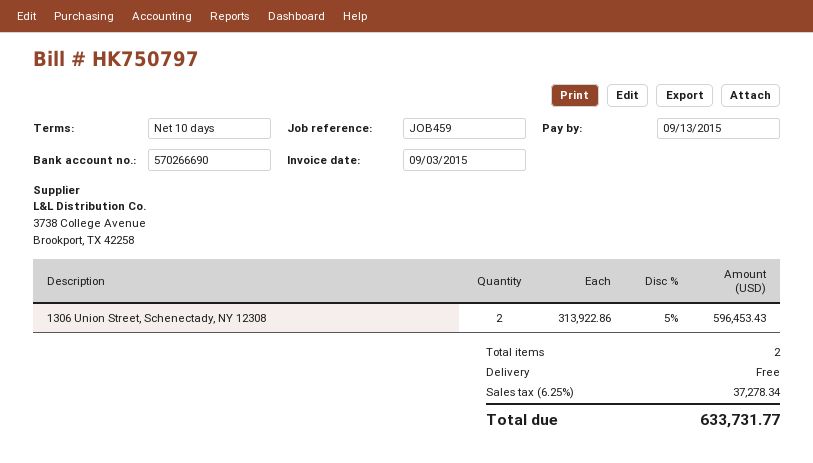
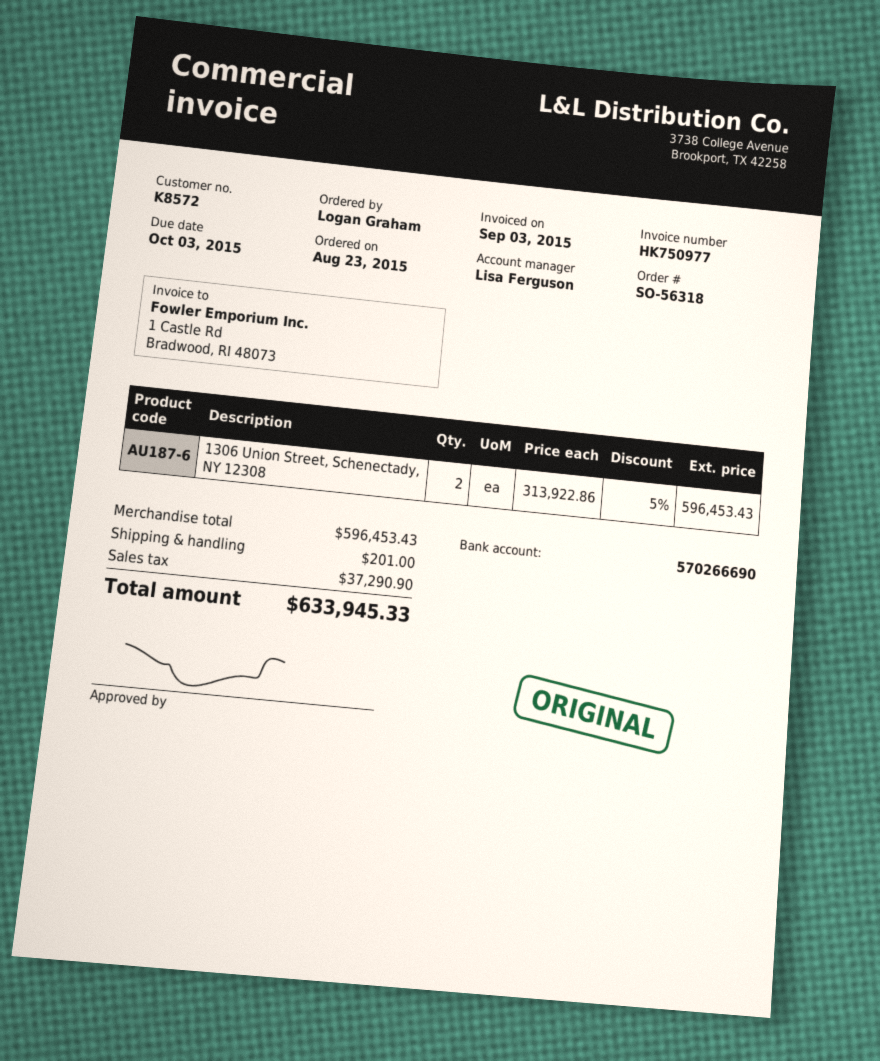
invoice number: HK750797 -> HK750977
due date: 2015-09-13 -> 2015-10-03
shipping: 0.00 -> 201.00
tax: 37278.34 -> 37290.90
total: 633731.77 -> 633945.33

